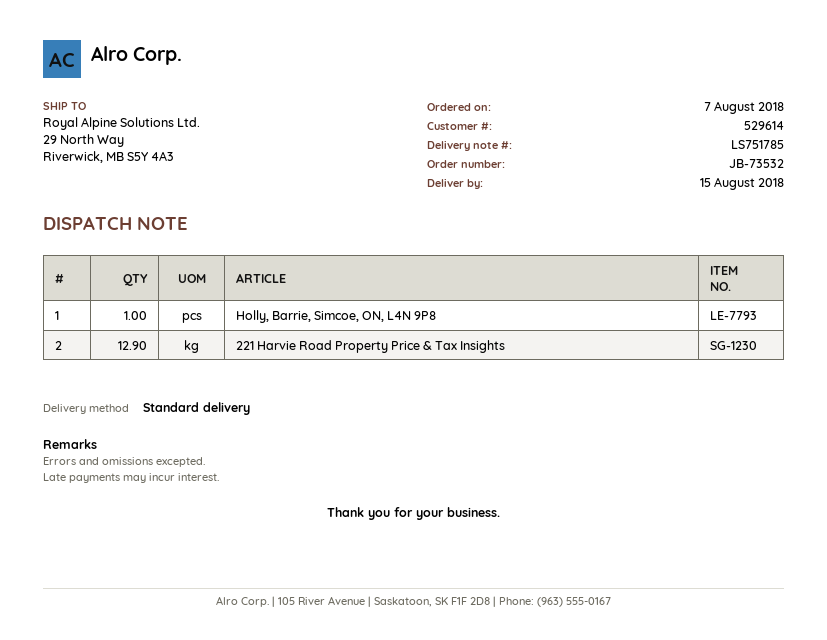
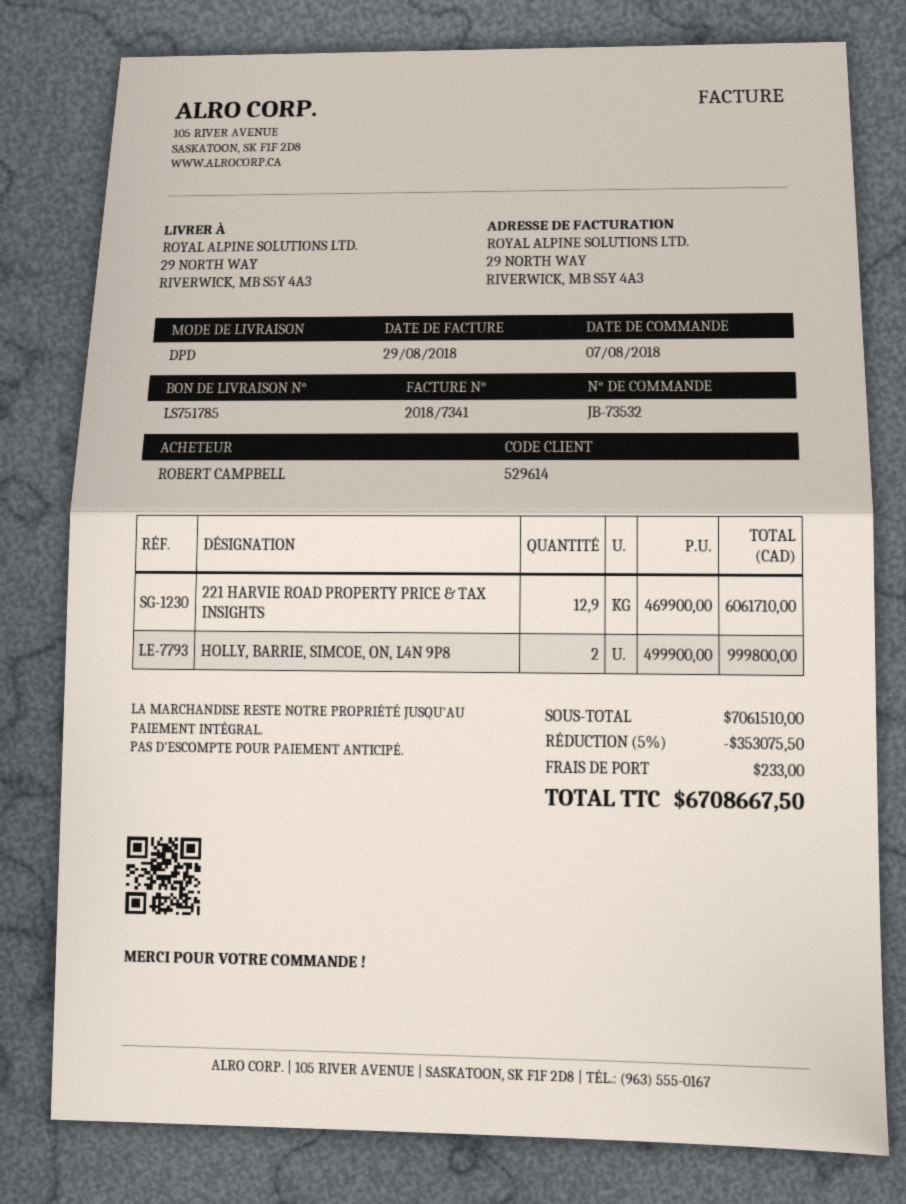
shipping method: standard -> DPD
Holly, Barrie, Simcoe, ON, L4N 9P8: 1 -> 2

